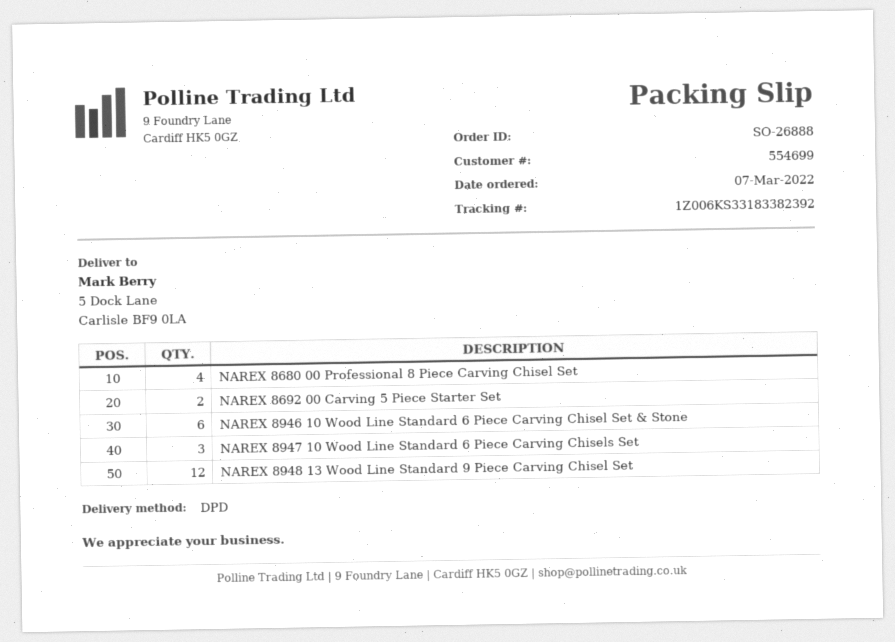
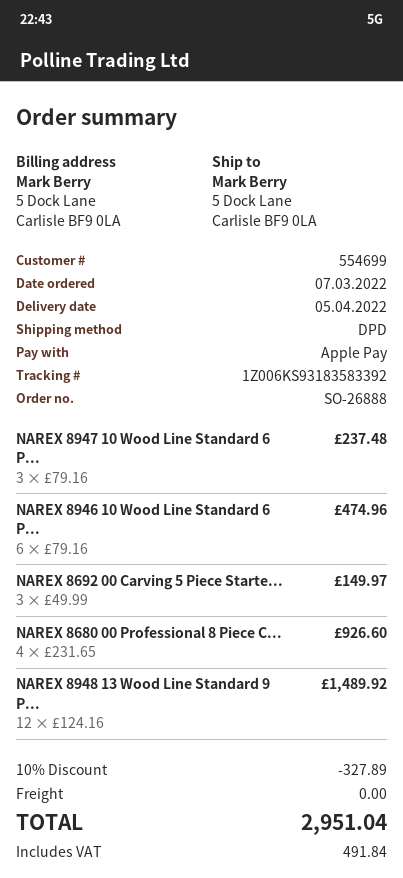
tracking number: 1Z006KS33183382392 -> 1Z006KS93183583392
NAREX 8692 00 Carving 5 Piece Starter Set: 2 -> 3

